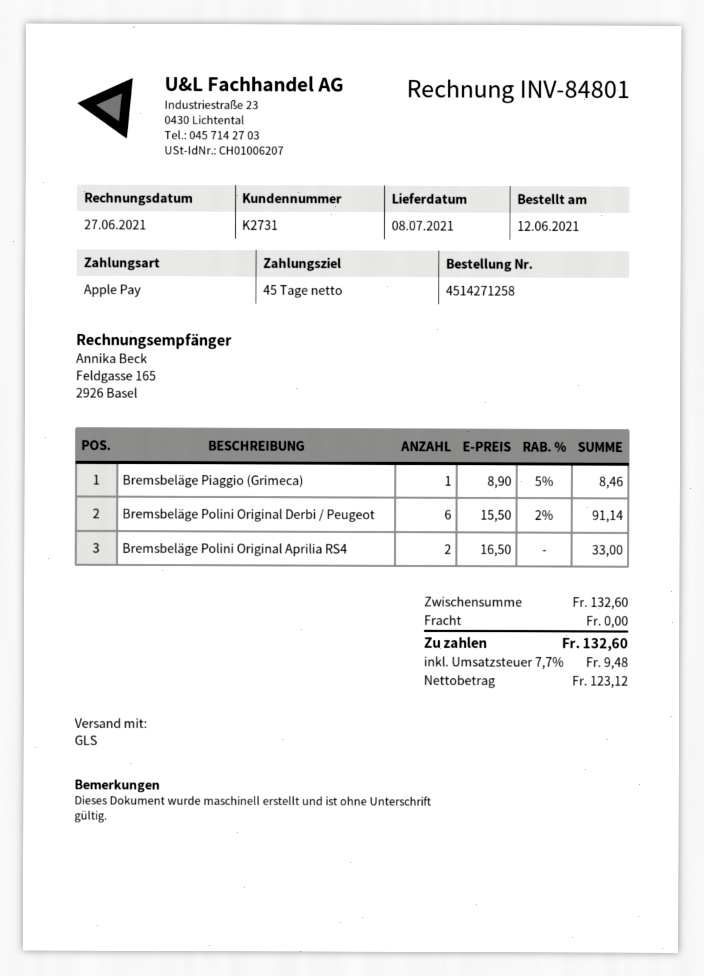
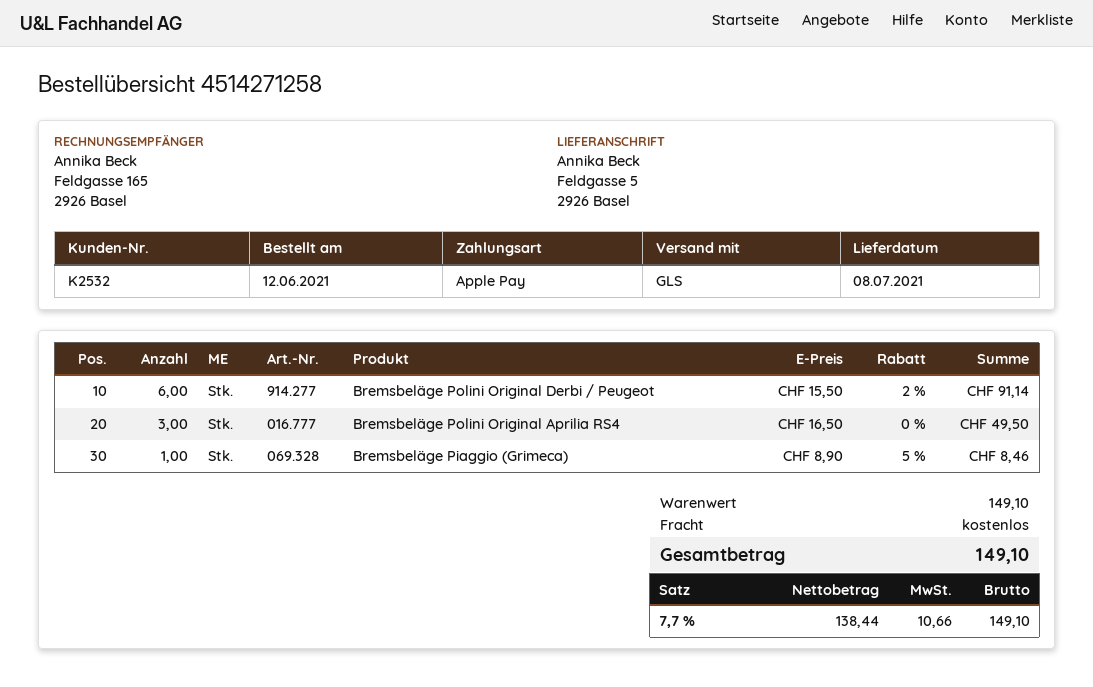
customer number: K2731 -> K2532
Bremsbeläge Polini Original Aprilia RS4: 2 x 16.50 = 33.00 -> 3 x 16.50 = 49.50
subtotal: 132.60 -> 149.10
net: 123.12 -> 138.44
tax: 7.7% = 9.48 -> 7.7% = 10.66
total: 132.60 -> 149.10

